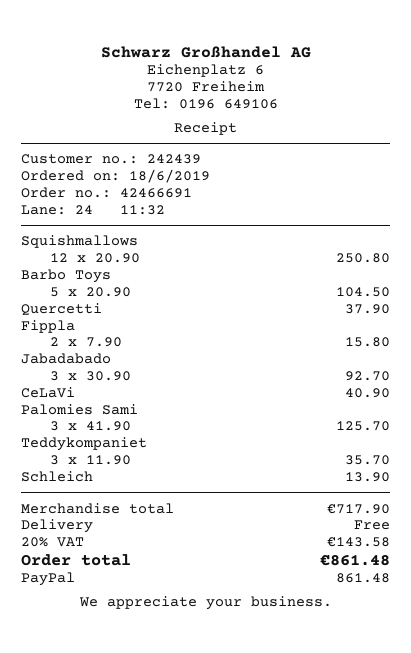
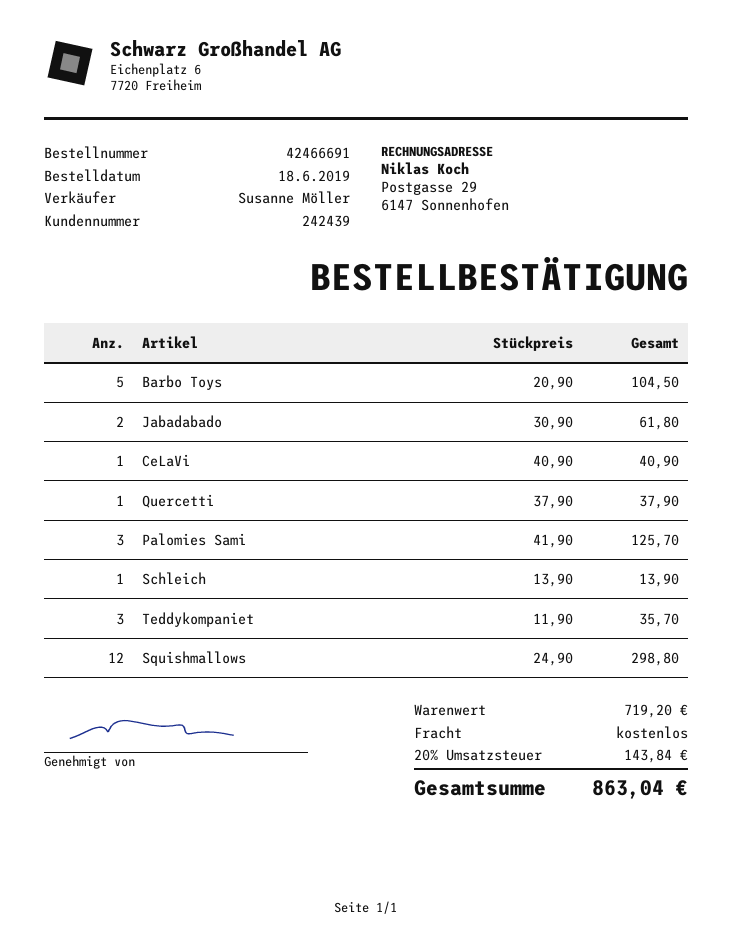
Squishmallows: 12 x 20.90 = 250.80 -> 12 x 24.90 = 298.80
Fippla: 2 x 7.90 = 15.80 -> none
Jabadabado: 3 x 30.90 = 92.70 -> 2 x 30.90 = 61.80
subtotal: 717.90 -> 719.20
tax: 20% = 143.58 -> 20% = 143.84
total: 861.48 -> 863.04

